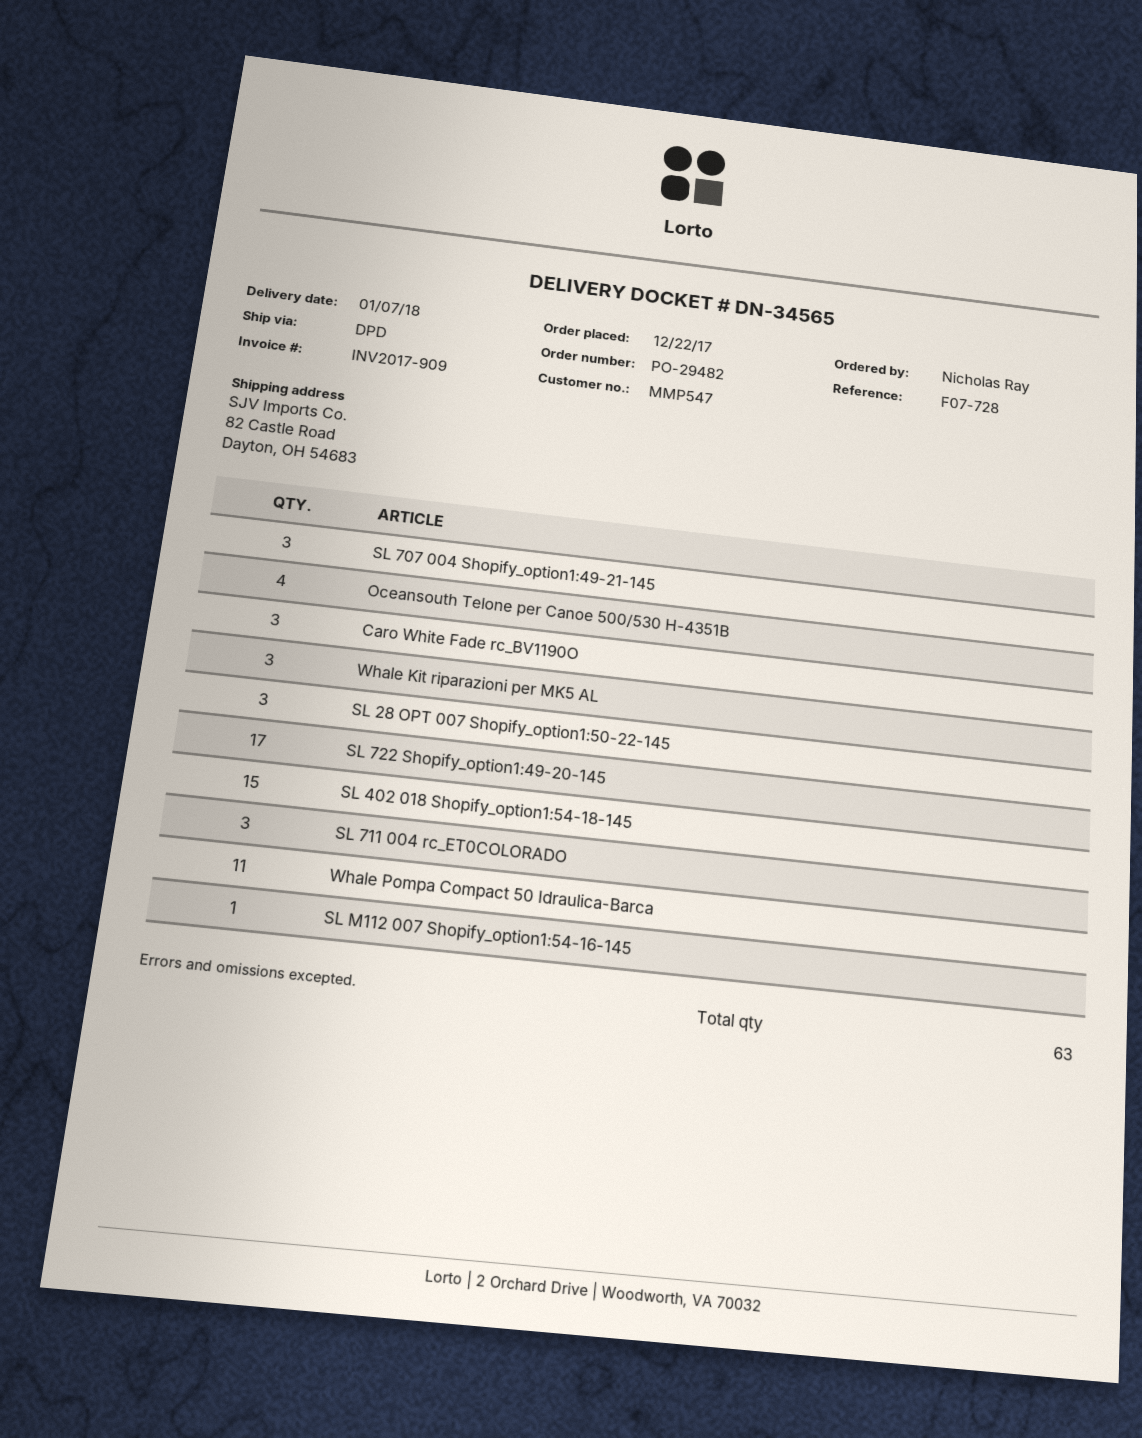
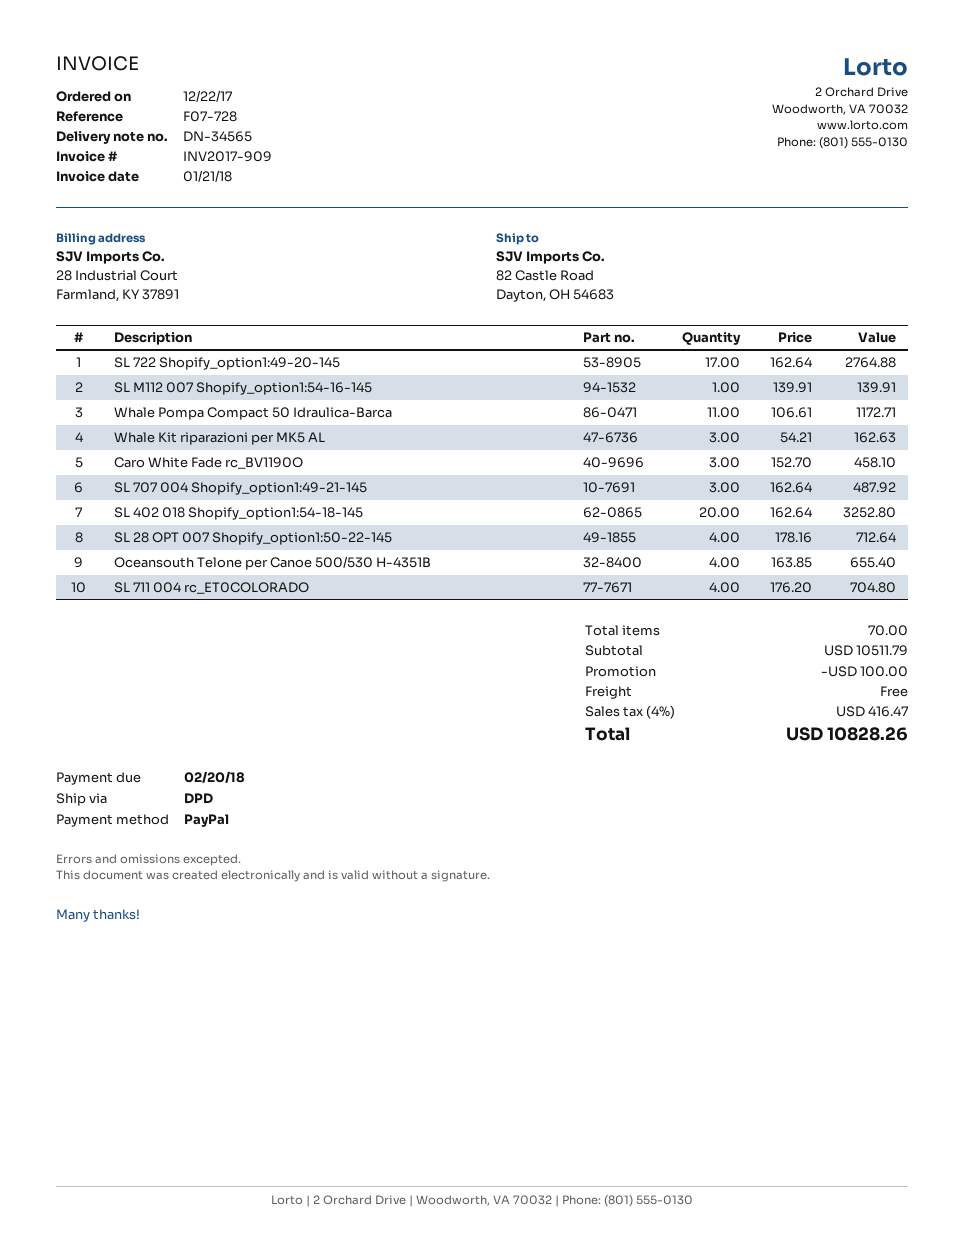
SL 28 OPT 007 Shopify_option1:50-22-145: 3 -> 4
SL 402 018 Shopify_option1:54-18-145: 15 -> 20
SL 711 004 rc_ET0COLORADO: 3 -> 4
total quantity: 63 -> 70

